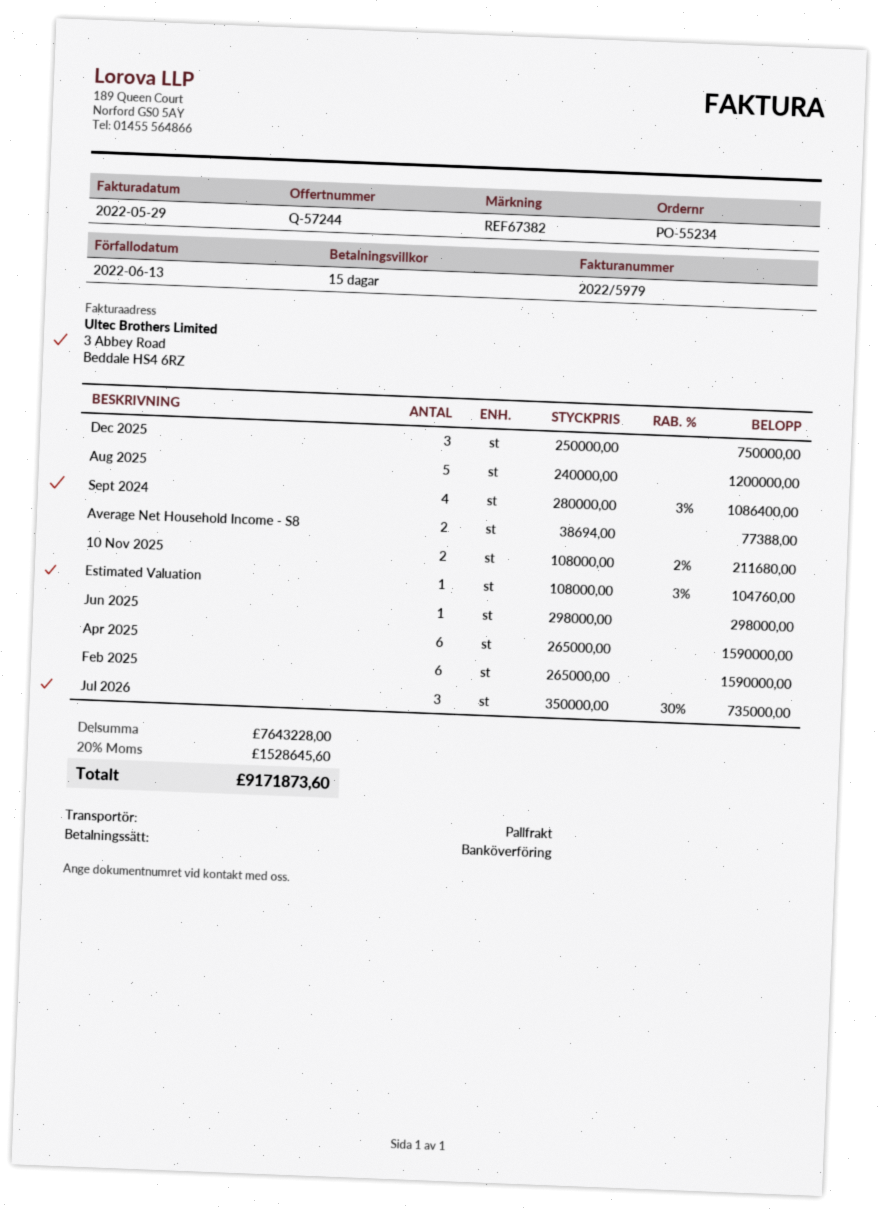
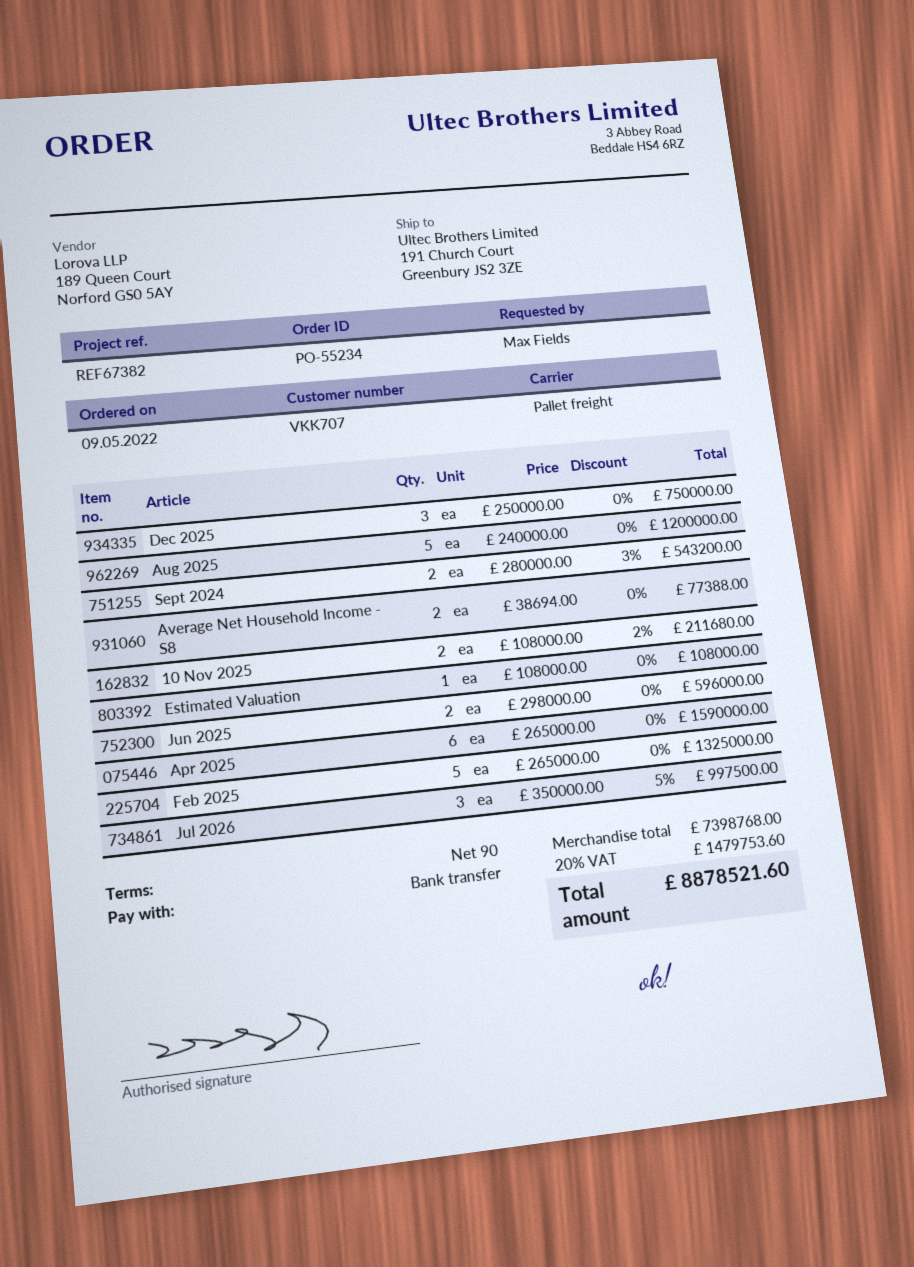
payment terms: 15 days -> 90 days
Sept 2024: 4 x 280000.00 - 3% = 1086400.00 -> 2 x 280000.00 - 3% = 543200.00
Estimated Valuation: 1 x 108000.00 - 3% = 104760.00 -> 1 x 108000.00 = 108000.00
Jun 2025: 1 x 298000.00 = 298000.00 -> 2 x 298000.00 = 596000.00
Feb 2025: 6 x 265000.00 = 1590000.00 -> 5 x 265000.00 = 1325000.00
Jul 2026: 3 x 350000.00 - 30% = 735000.00 -> 3 x 350000.00 - 5% = 997500.00
subtotal: 7643228.00 -> 7398768.00
tax: 20% = 1528645.60 -> 20% = 1479753.60
total: 9171873.60 -> 8878521.60

